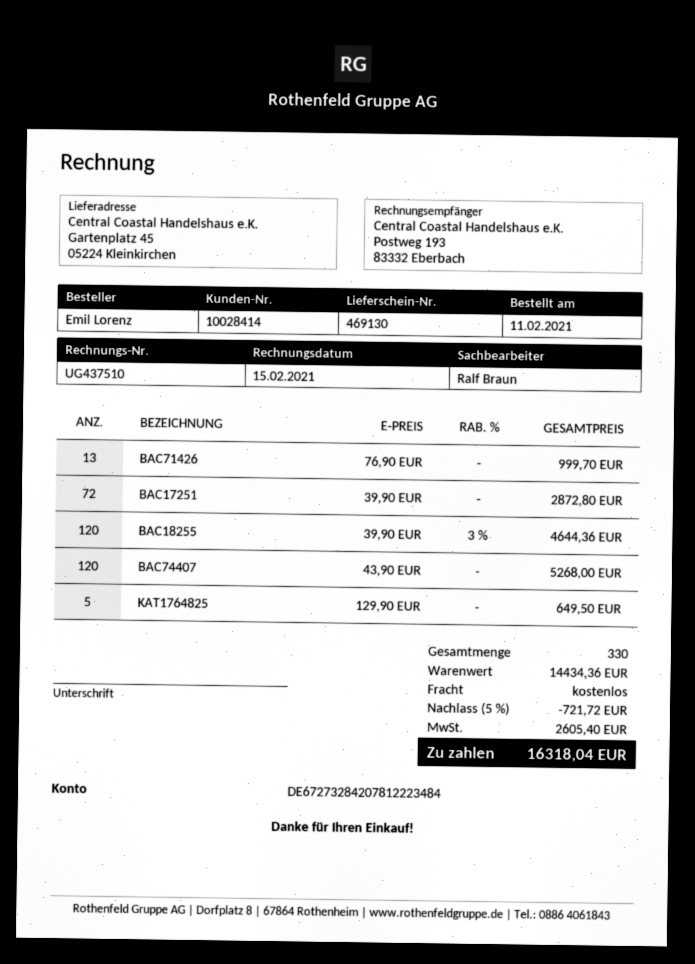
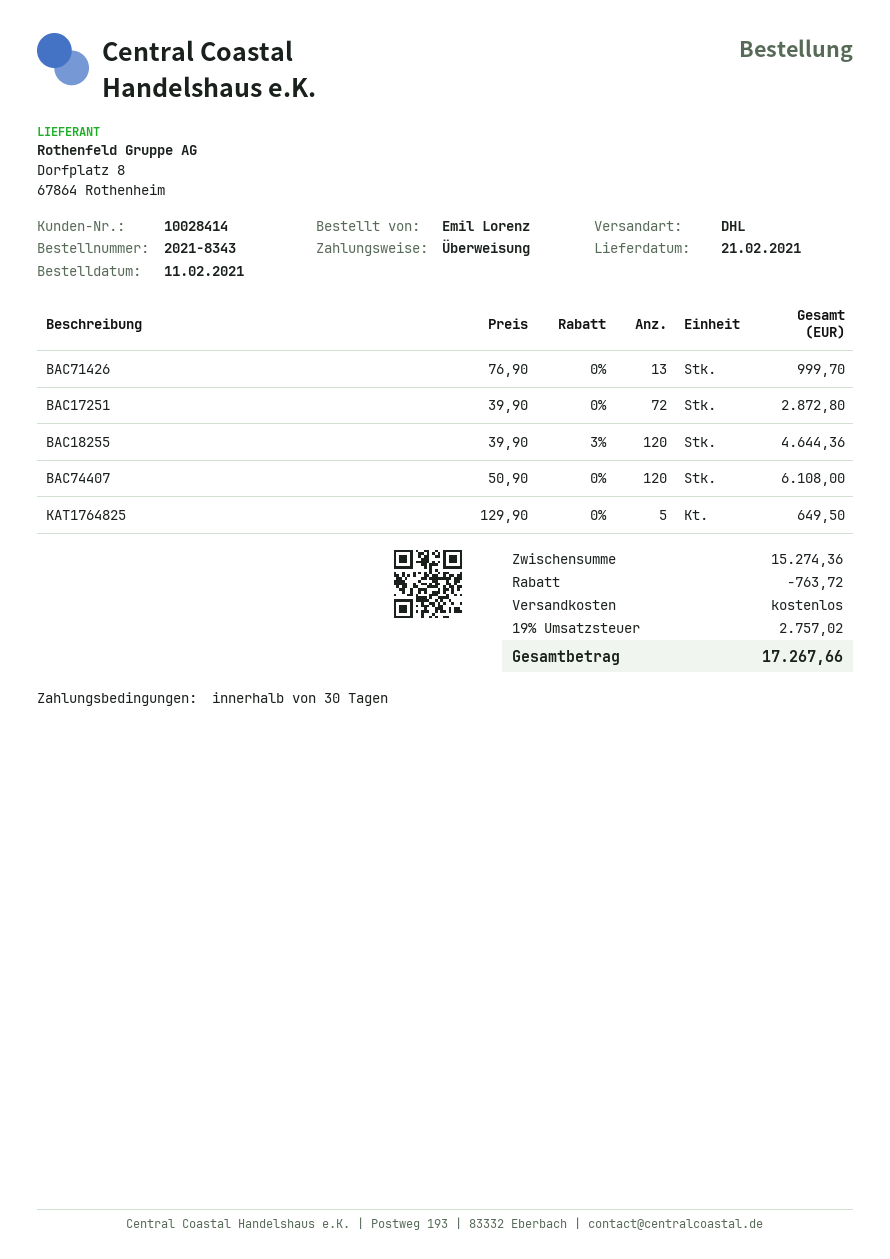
BAC74407: 120 x 43.90 = 5268.00 -> 120 x 50.90 = 6108.00
subtotal: 14434.36 -> 15274.36
discount: 721.72 -> 763.72
tax: 2605.40 -> 2757.02
total: 16318.04 -> 17267.66

